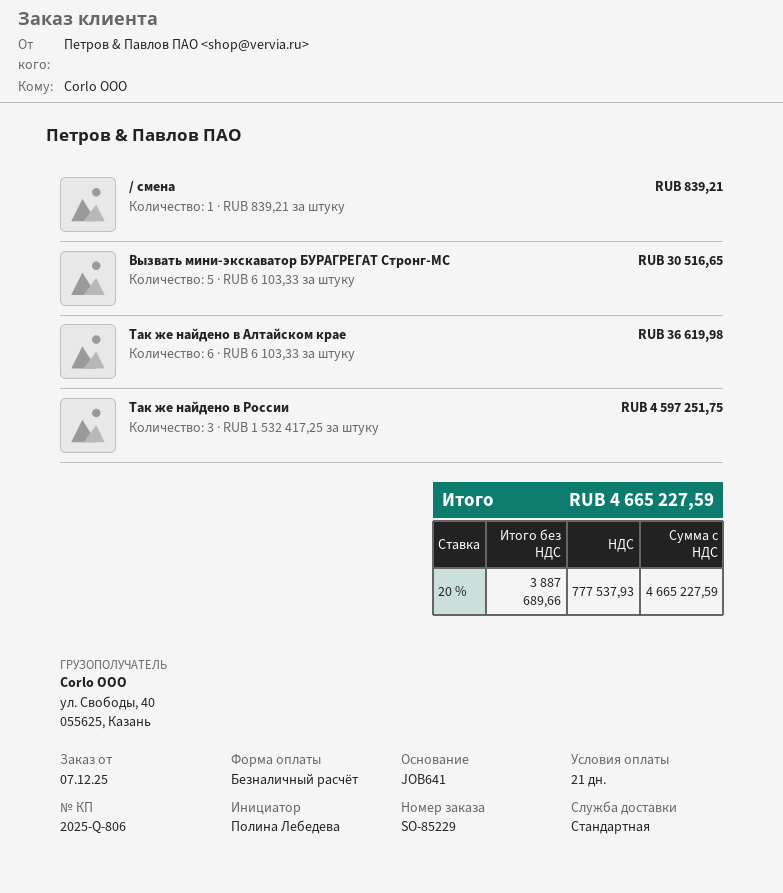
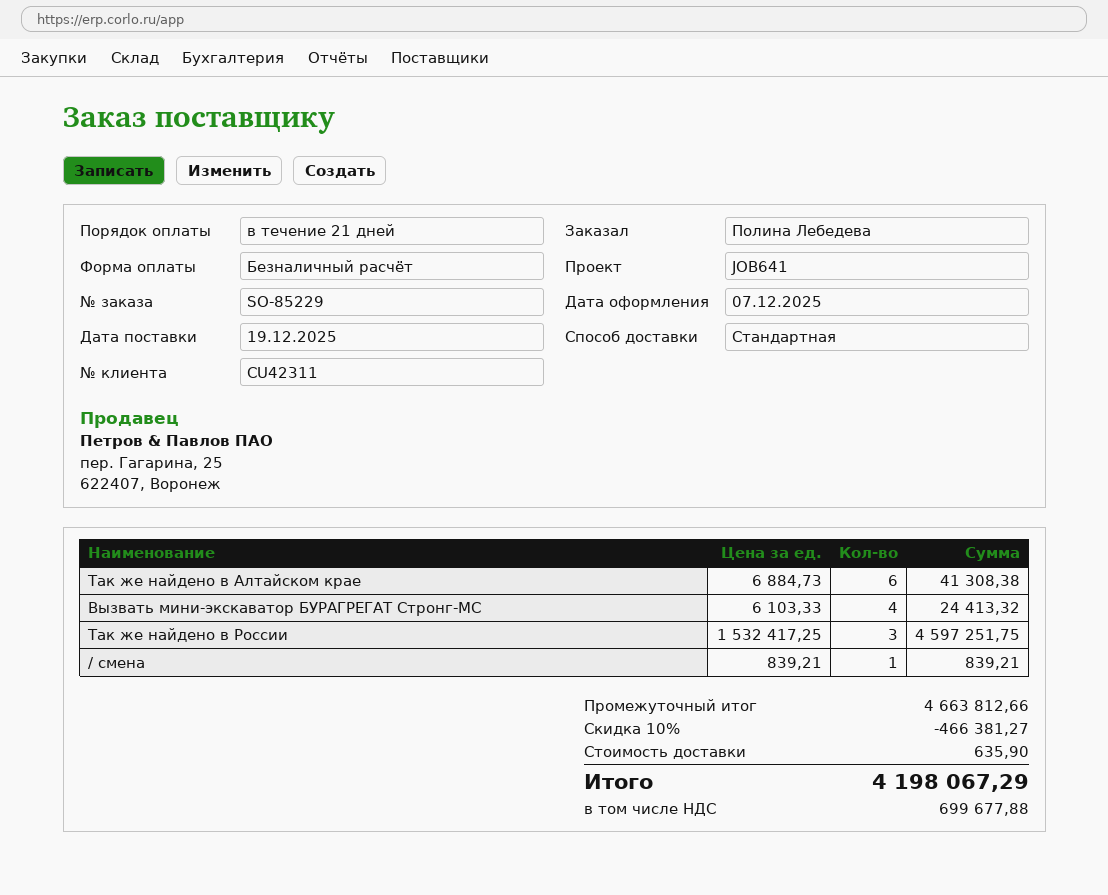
Вызвать мини-экскаватор БУРАГРЕГАТ Стронг-МС: 5 x 6103.33 = 30516.65 -> 4 x 6103.33 = 24413.32
Так же найдено в Алтайском крае: 6 x 6103.33 = 36619.98 -> 6 x 6884.73 = 41308.38
discount: none -> 10% = 466381.27
shipping: none -> 635.90
tax: 777537.93 -> 699677.88
total: 4665227.59 -> 4198067.29

